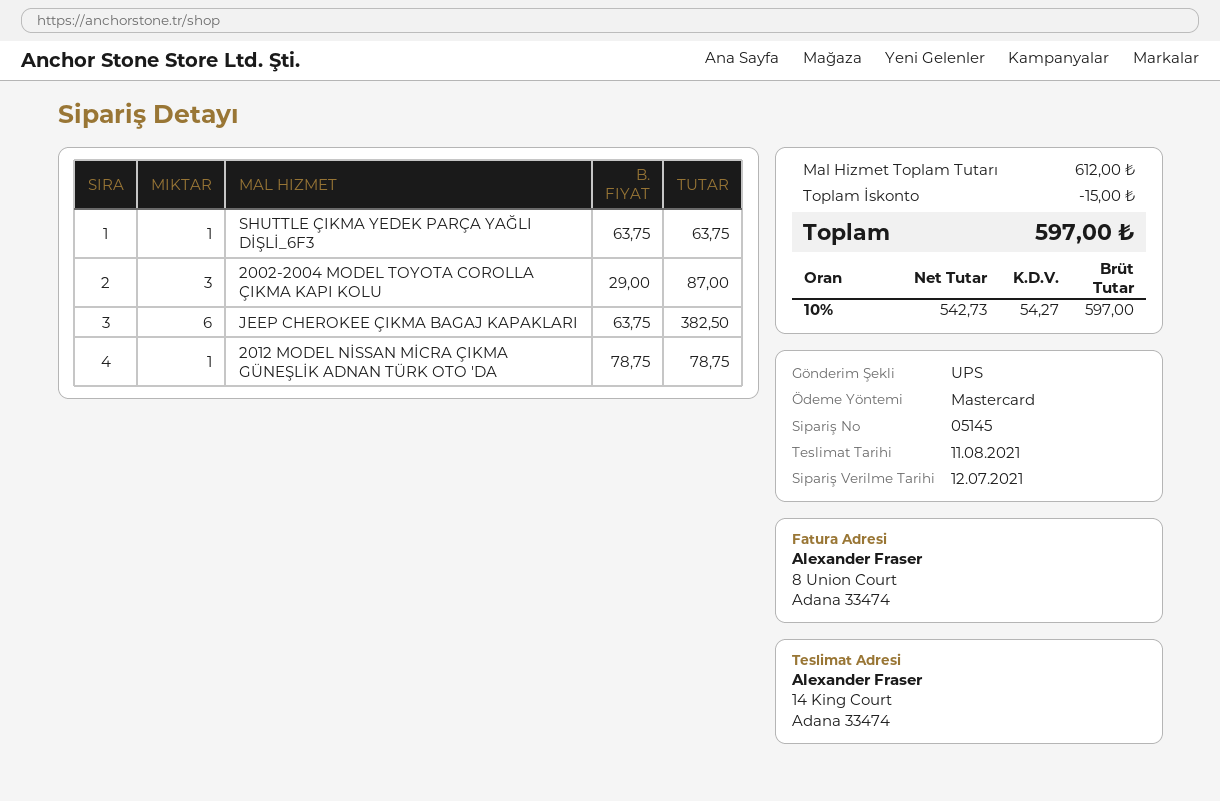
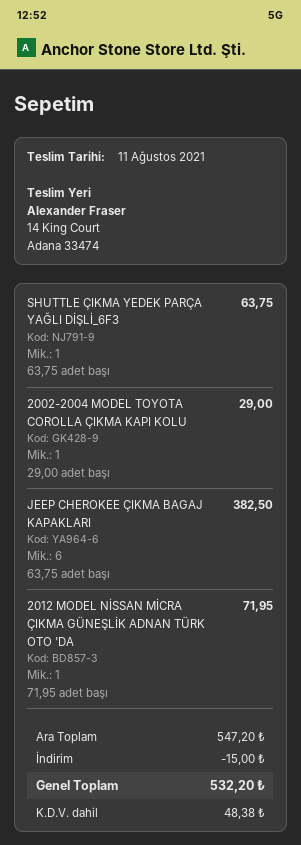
2002-2004 MODEL TOYOTA COROLLA ÇIKMA KAPI KOLU: 3 x 29.00 = 87.00 -> 1 x 29.00 = 29.00
2012 MODEL NİSSAN MİCRA ÇIKMA GÜNEŞLİK ADNAN TÜRK OTO 'DA: 1 x 78.75 = 78.75 -> 1 x 71.95 = 71.95
subtotal: 612.00 -> 547.20
tax: 54.27 -> 48.38
total: 597.00 -> 532.20

